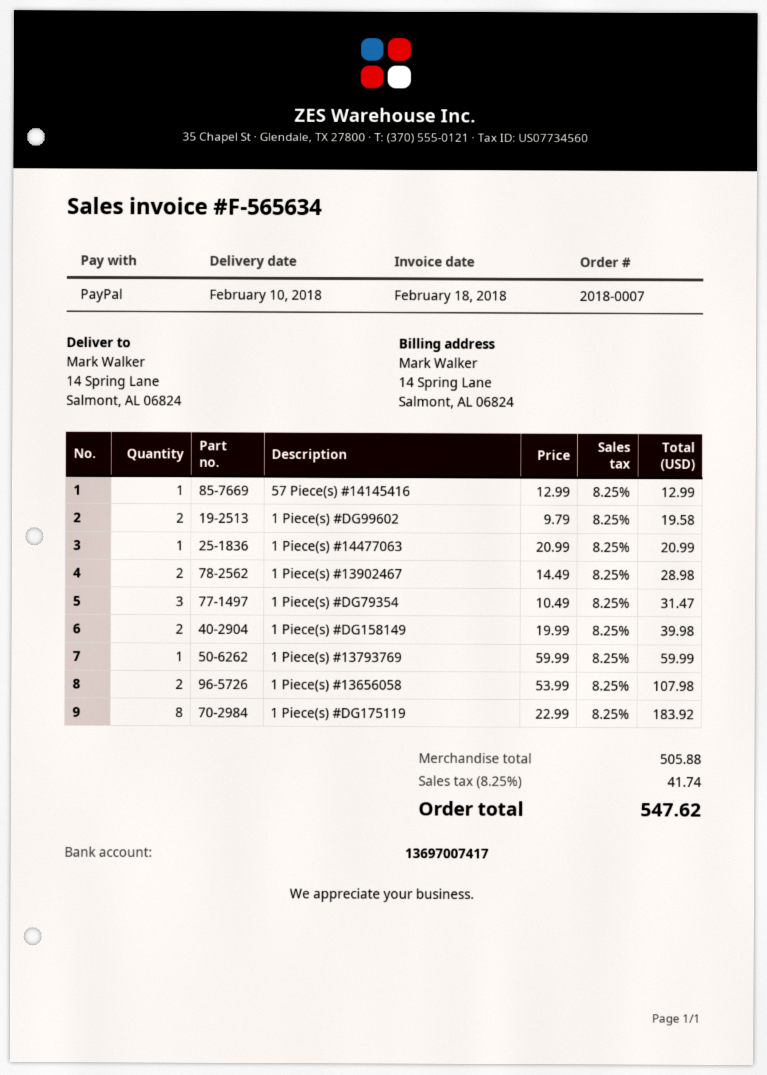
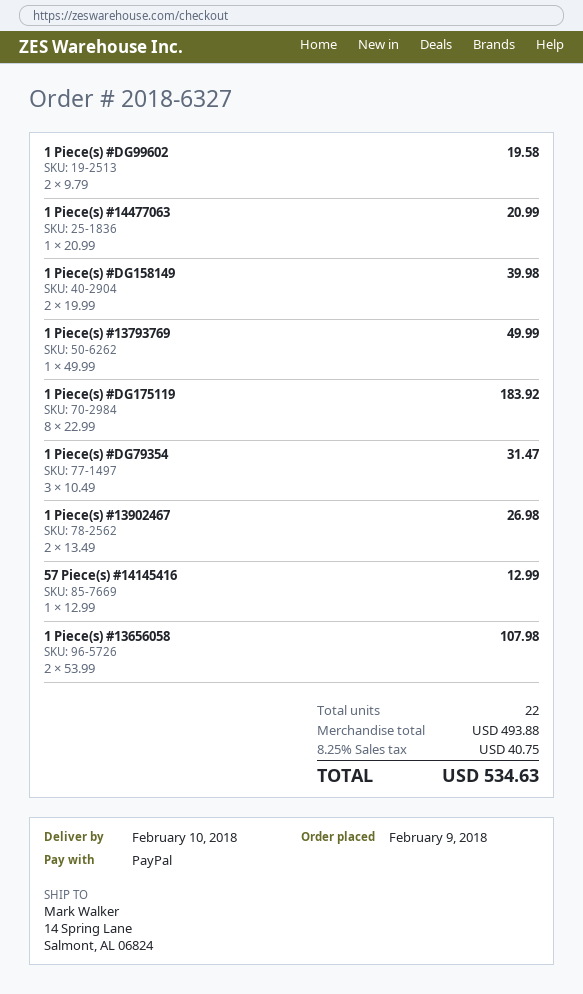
order number: 2018-0007 -> 2018-6327
1 Piece(s) #13902467: 2 x 14.49 = 28.98 -> 2 x 13.49 = 26.98
1 Piece(s) #13793769: 1 x 59.99 = 59.99 -> 1 x 49.99 = 49.99
subtotal: 505.88 -> 493.88
tax: 8.25% = 41.74 -> 8.25% = 40.75
total: 547.62 -> 534.63

